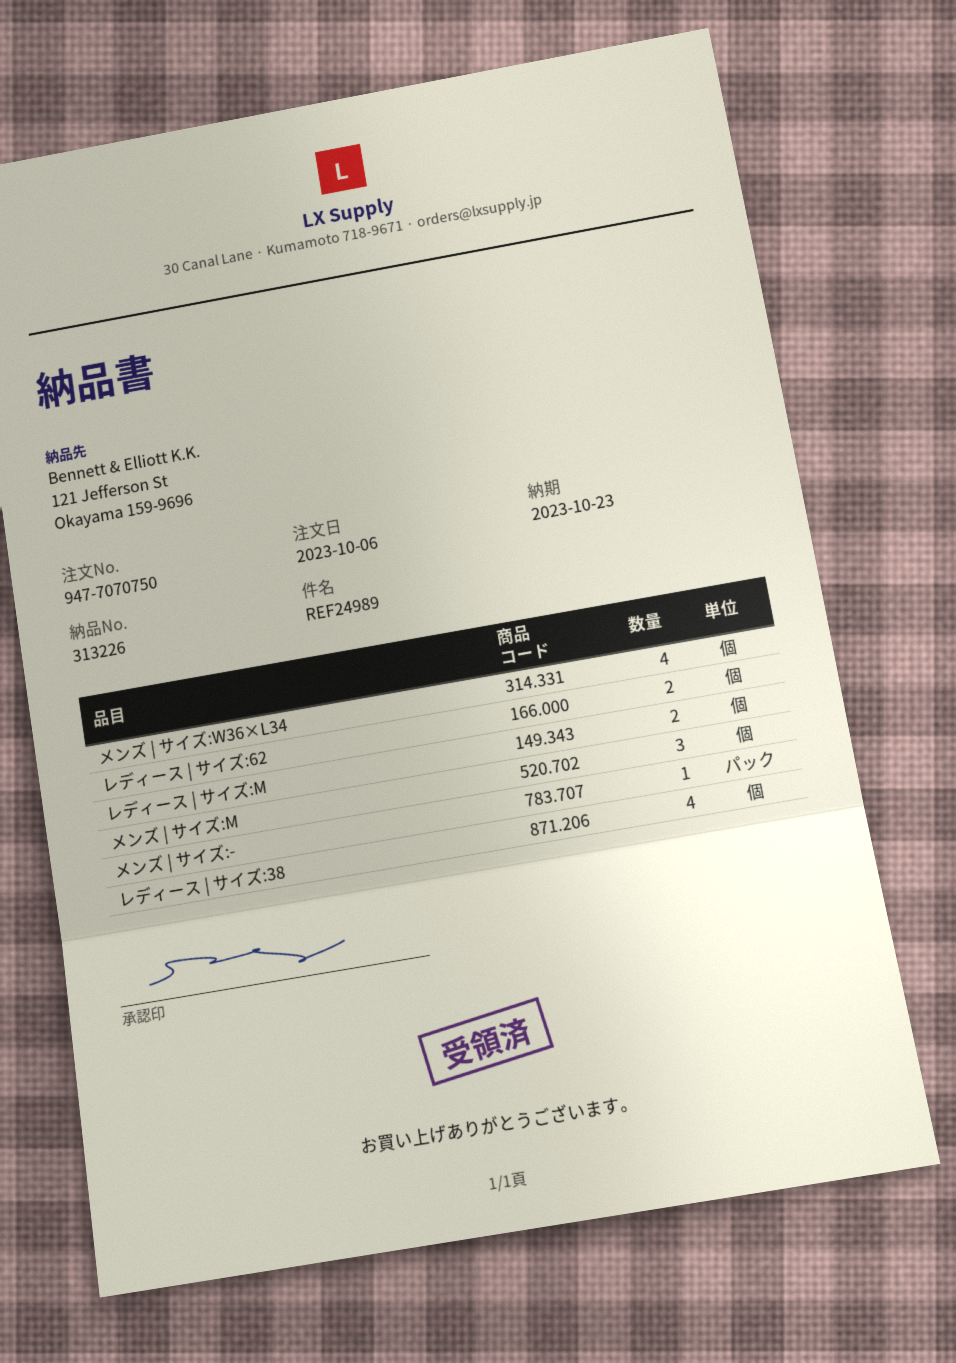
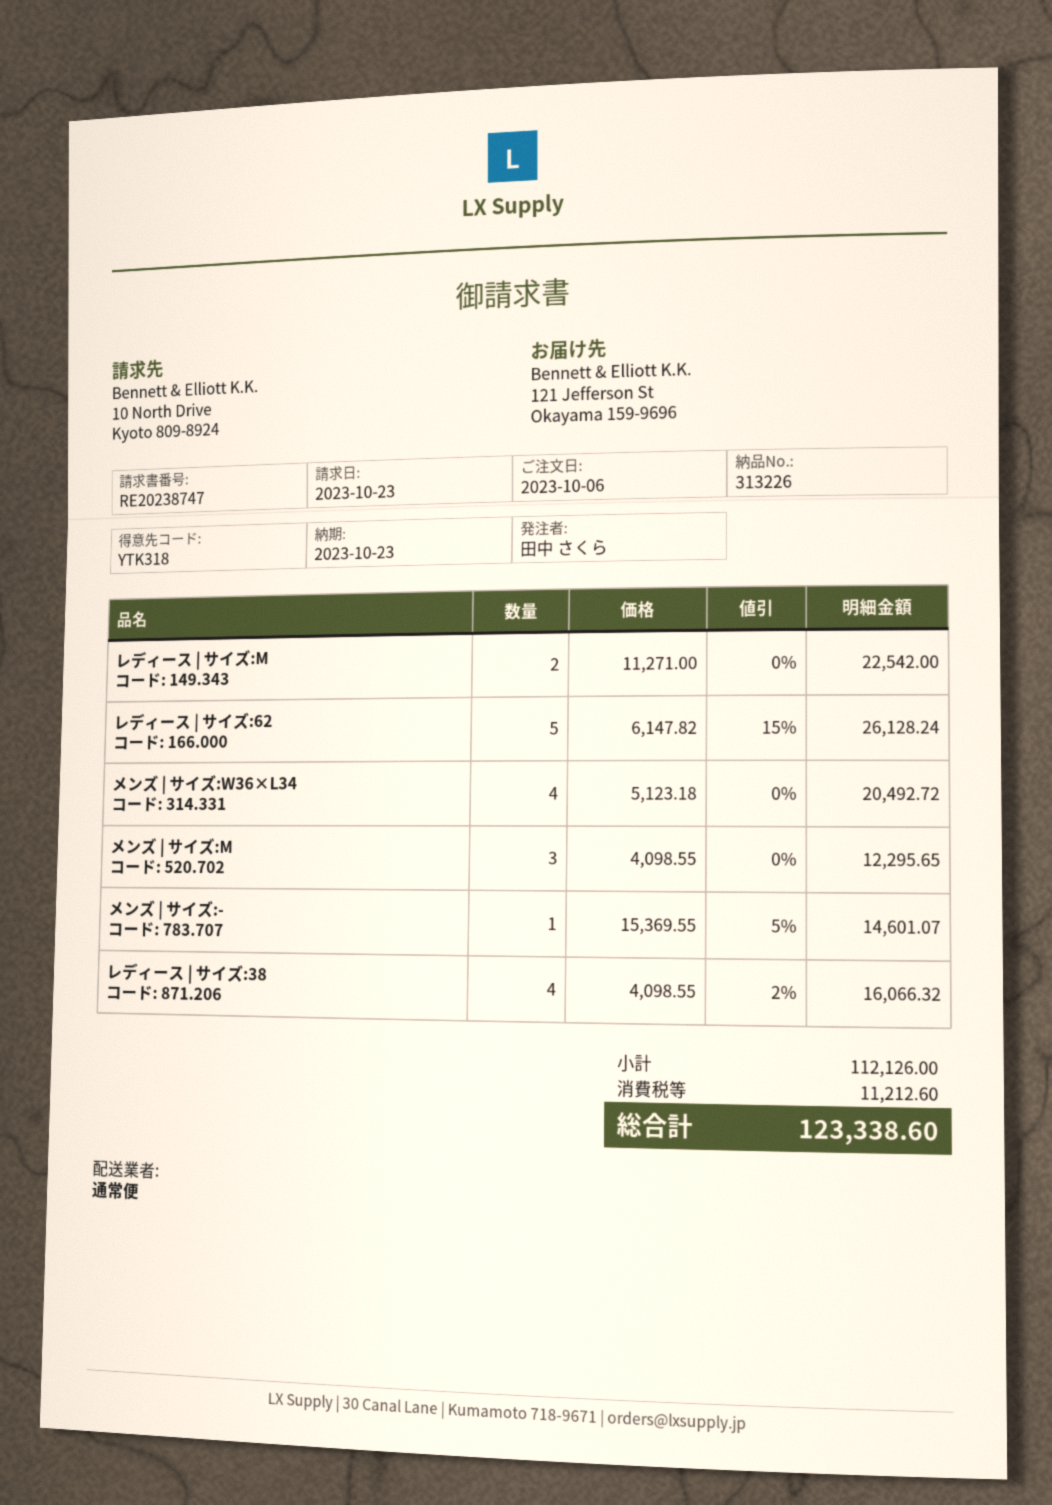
レディース | サイズ:62: 2 -> 5

